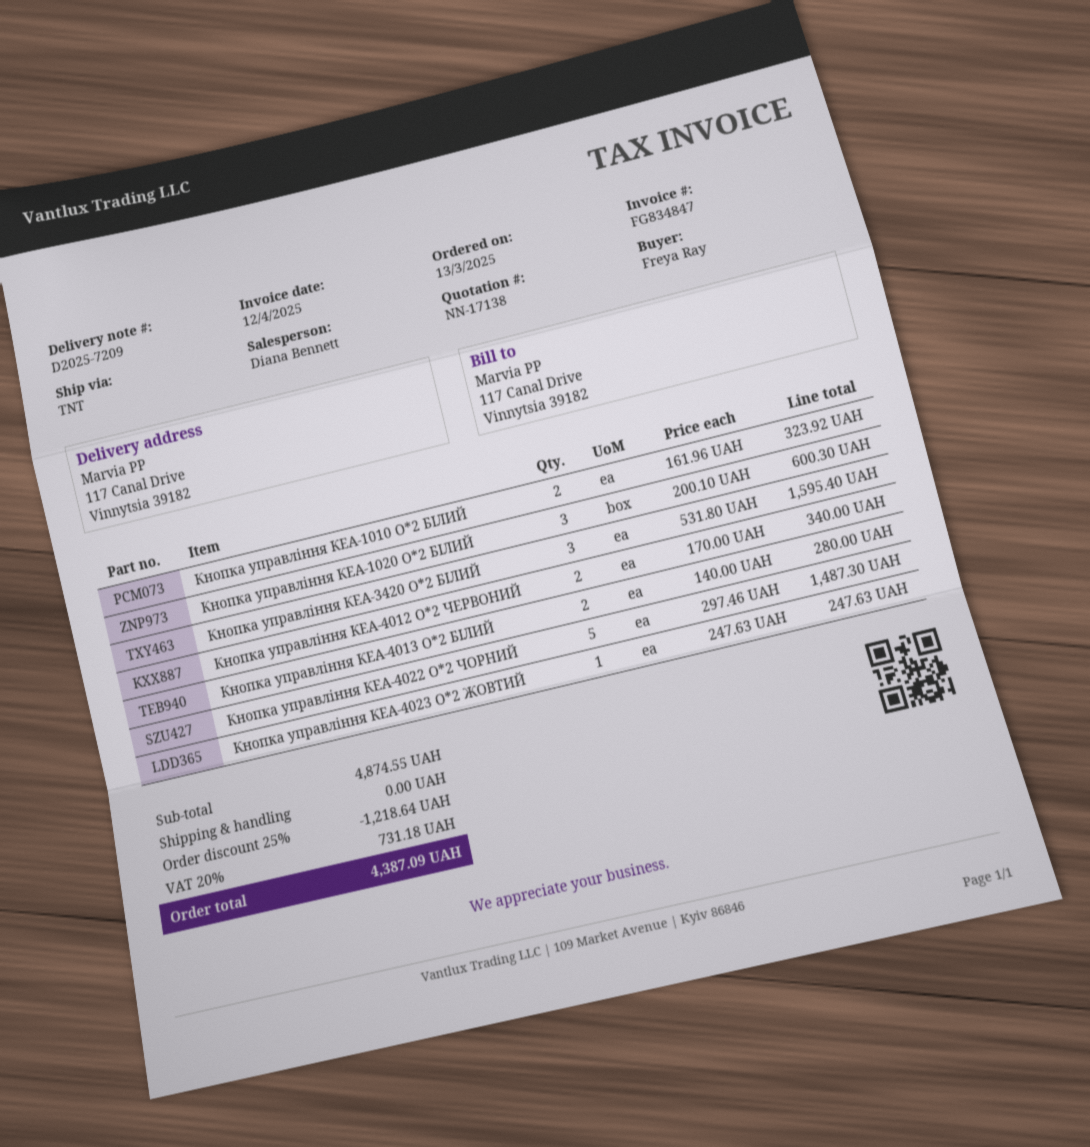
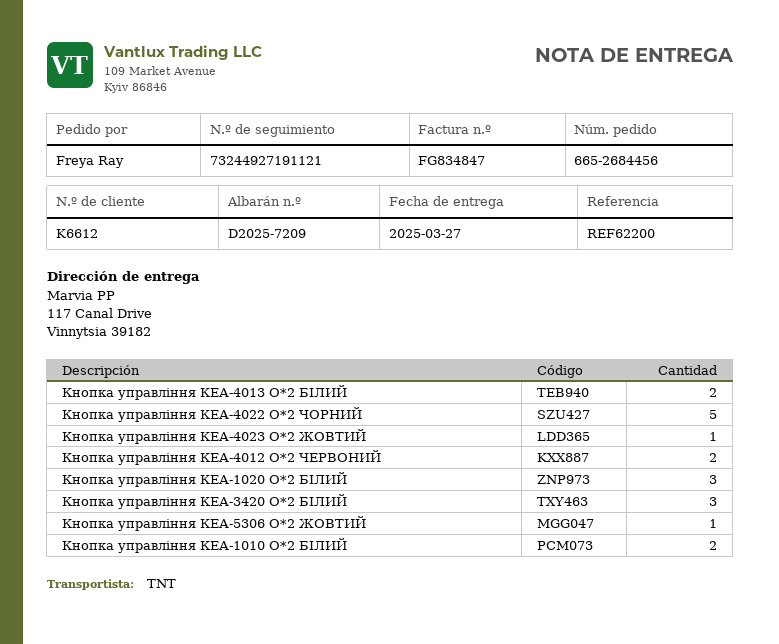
Кнопка управління КЕА-5306 О*2 ЖОВТИЙ: none -> 1

